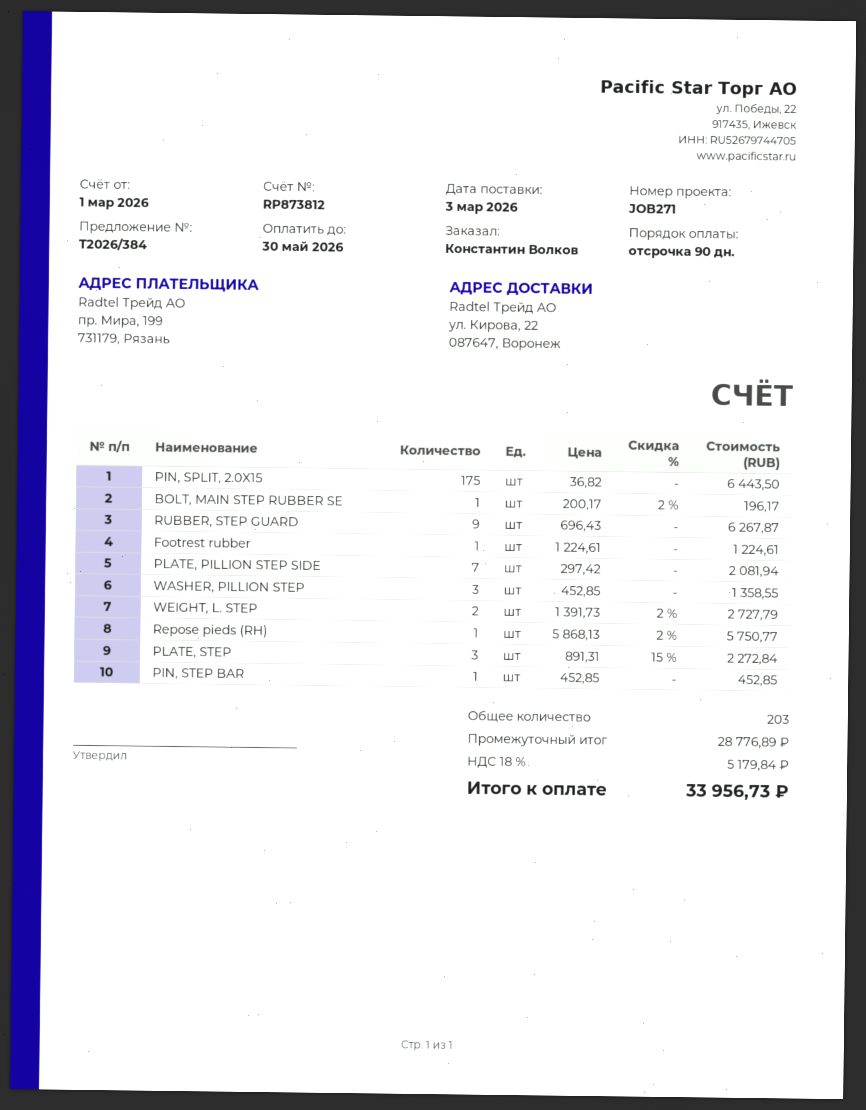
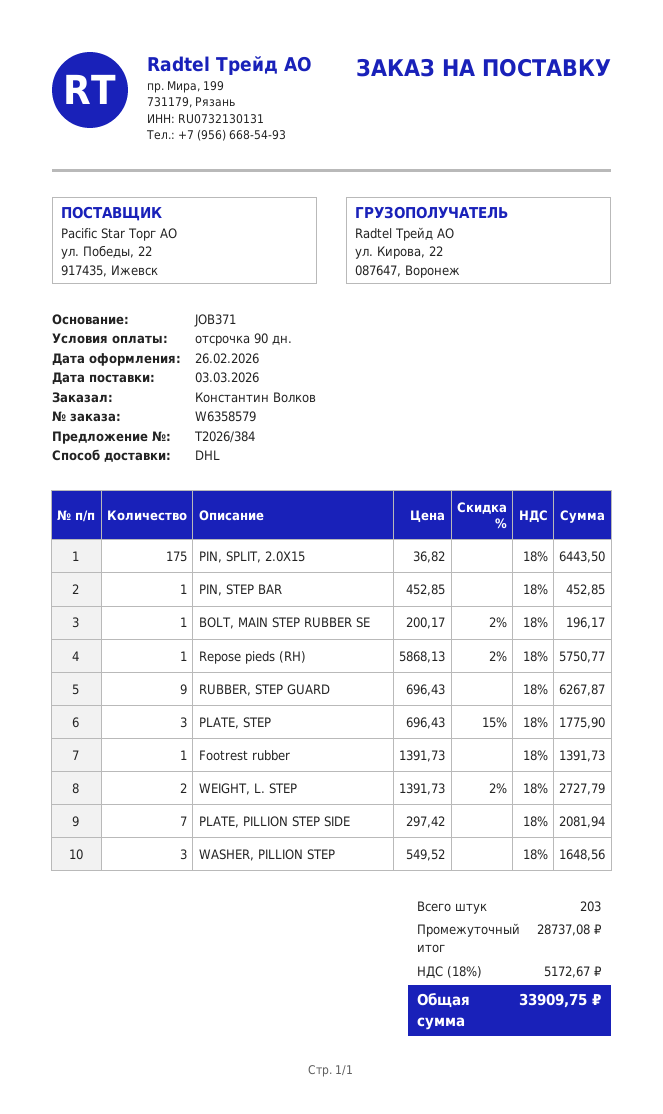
reference: JOB271 -> JOB371
Footrest rubber: 1 x 1224.61 = 1224.61 -> 1 x 1391.73 = 1391.73
WASHER, PILLION STEP: 3 x 452.85 = 1358.55 -> 3 x 549.52 = 1648.56
PLATE, STEP: 3 x 891.31 - 15% = 2272.84 -> 3 x 696.43 - 15% = 1775.90
subtotal: 28776.89 -> 28737.08
tax: 18% = 5179.84 -> 18% = 5172.67
total: 33956.73 -> 33909.75

